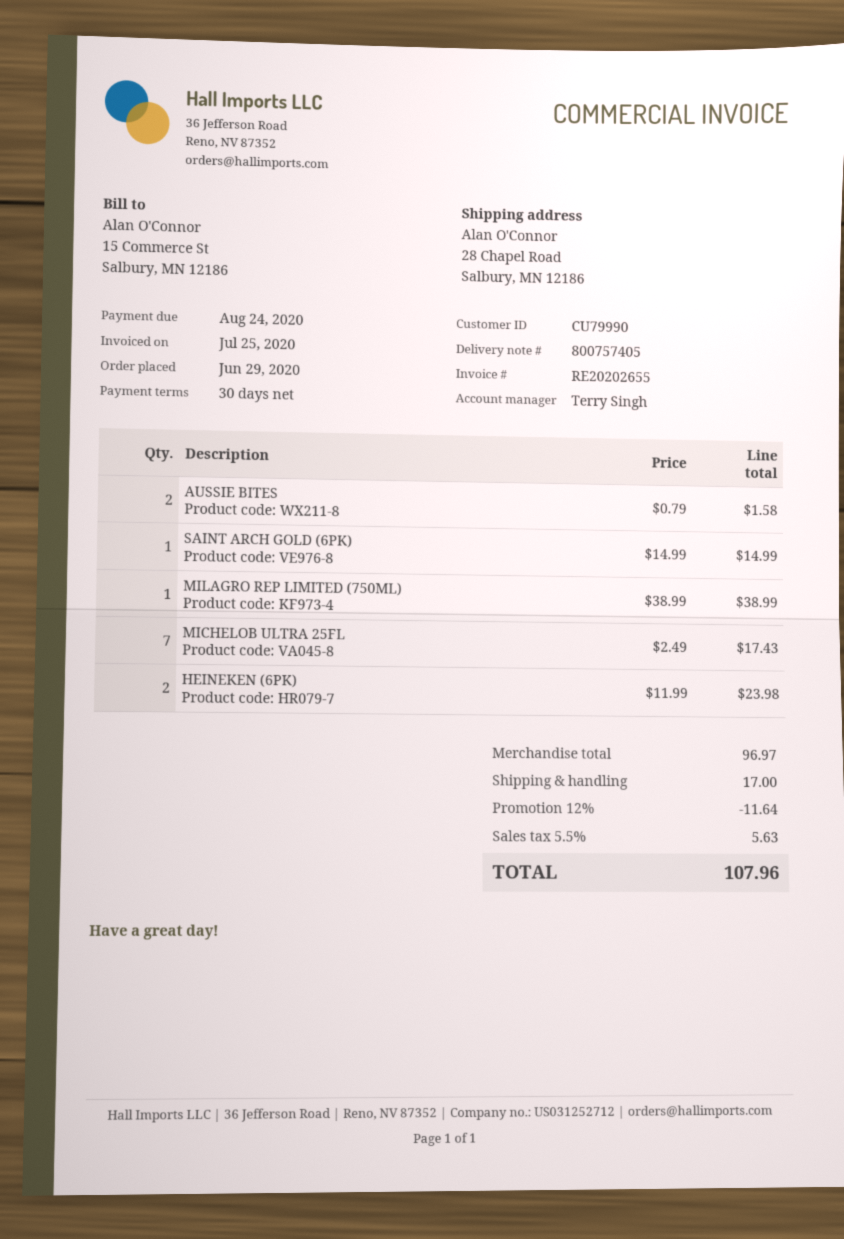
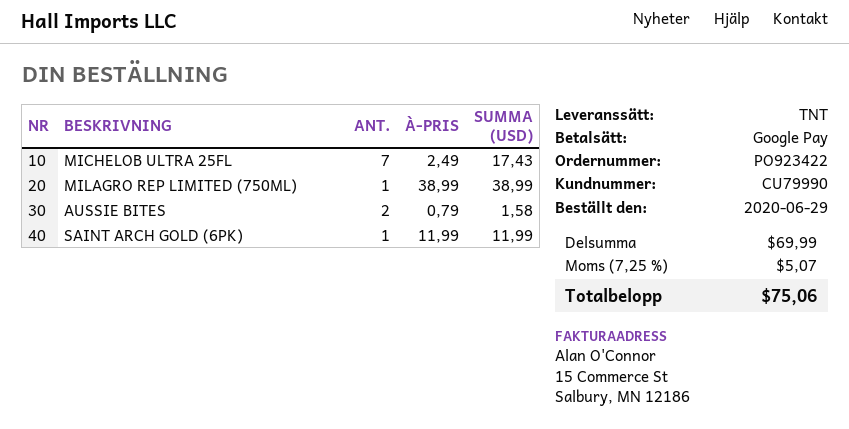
SAINT ARCH GOLD (6PK): 1 x 14.99 = 14.99 -> 1 x 11.99 = 11.99
HEINEKEN (6PK): 2 x 11.99 = 23.98 -> none
subtotal: 96.97 -> 69.99
discount: 12% = 11.64 -> none
shipping: 17.00 -> none
tax: 5.5% = 5.63 -> 7.25% = 5.07
total: 107.96 -> 75.06

